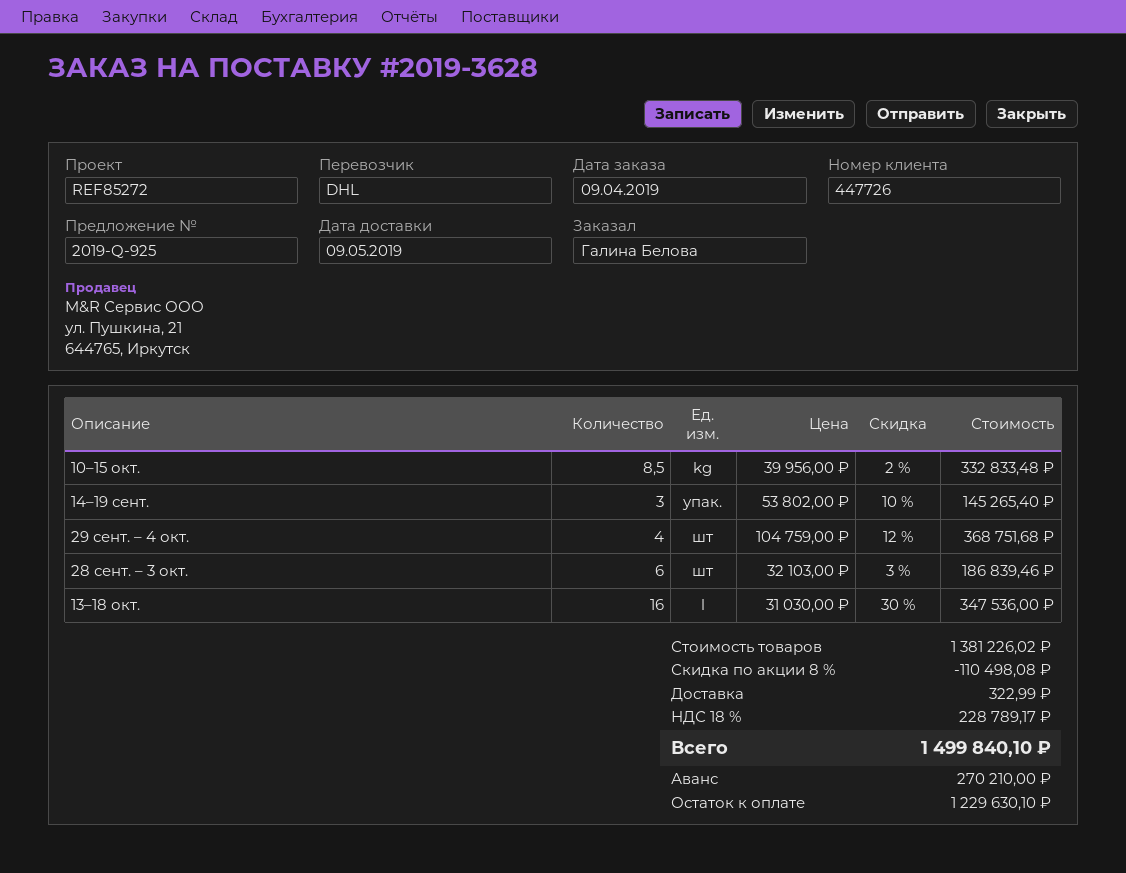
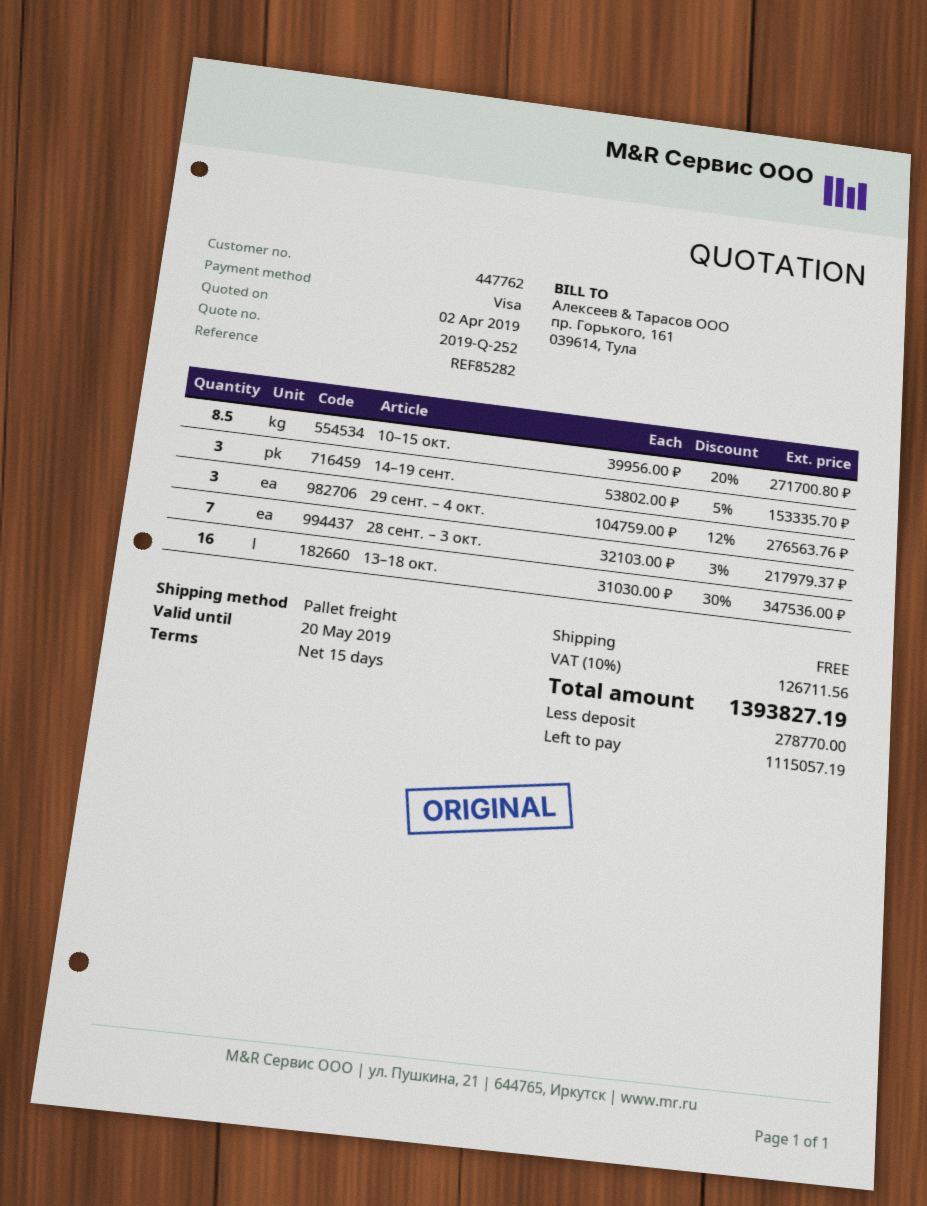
quote number: 2019-Q-925 -> 2019-Q-252
customer number: 447726 -> 447762
reference: REF85272 -> REF85282
shipping method: DHL -> pallet freight
10–15 окт.: 8.5 x 39956.00 - 2% = 332833.48 -> 8.5 x 39956.00 - 20% = 271700.80
14–19 сент.: 3 x 53802.00 - 10% = 145265.40 -> 3 x 53802.00 - 5% = 153335.70
29 сент. – 4 окт.: 4 x 104759.00 - 12% = 368751.68 -> 3 x 104759.00 - 12% = 276563.76
28 сент. – 3 окт.: 6 x 32103.00 - 3% = 186839.46 -> 7 x 32103.00 - 3% = 217979.37
discount: 8% = 110498.08 -> none
shipping: 322.99 -> 0.00
tax: 18% = 228789.17 -> 10% = 126711.56
total: 1499840.10 -> 1393827.19
deposit: 270210.00 -> 278770.00
balance: 1229630.10 -> 1115057.19

